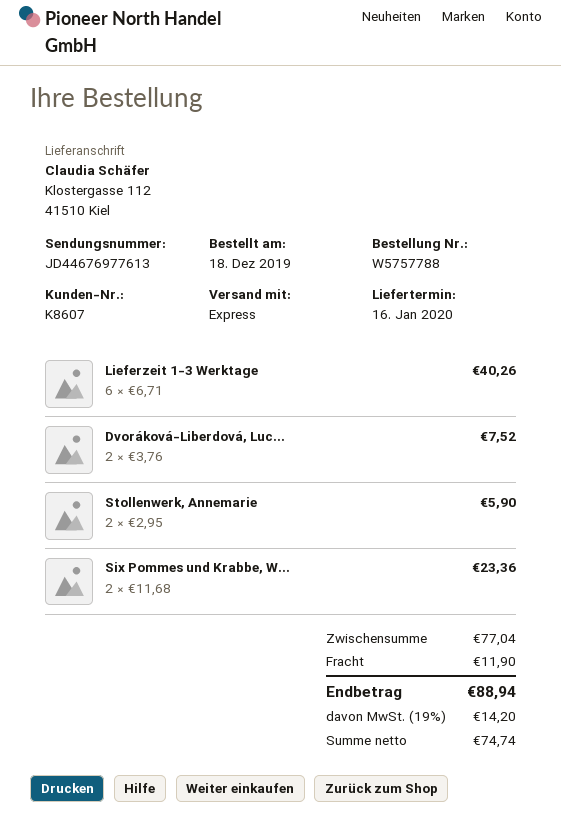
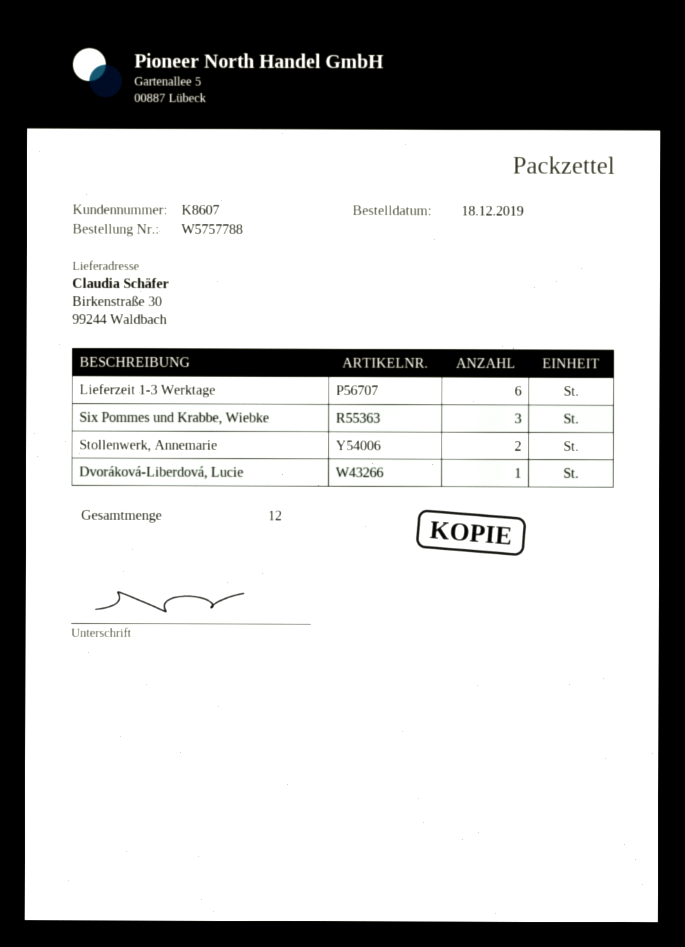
ship to: Klostergasse 112, 41510 Kiel -> Birkenstraße 30, 99244 Waldbach
Dvoráková-Liberdová, Luc...: 2 -> 1
Six Pommes und Krabbe, W...: 2 -> 3

